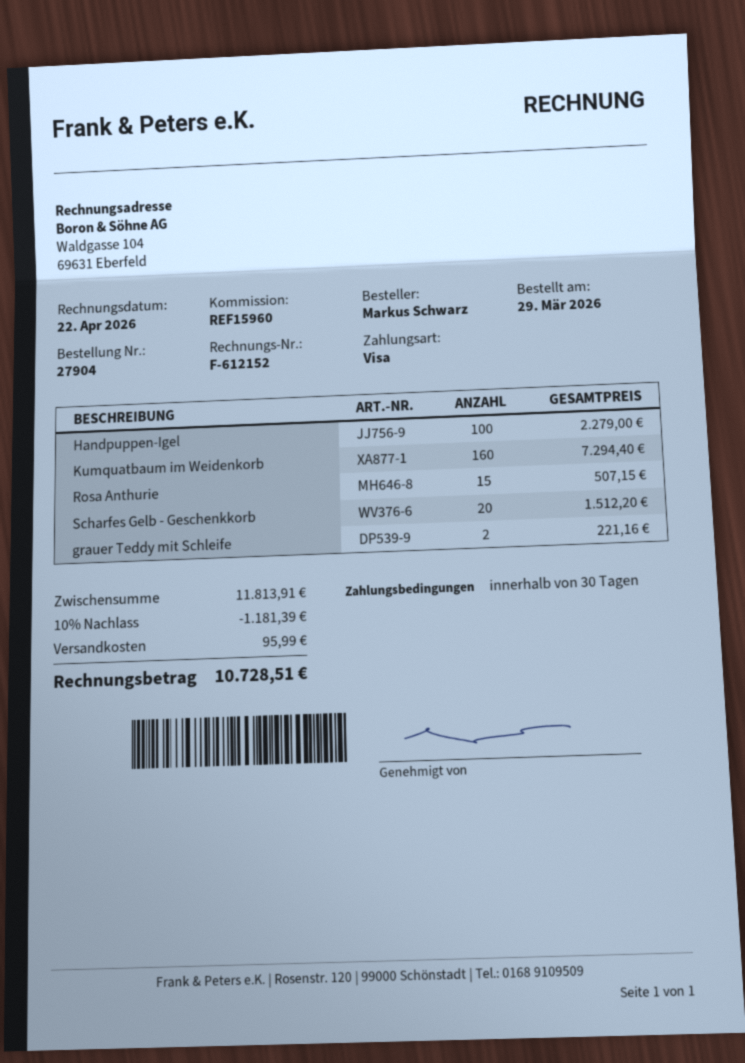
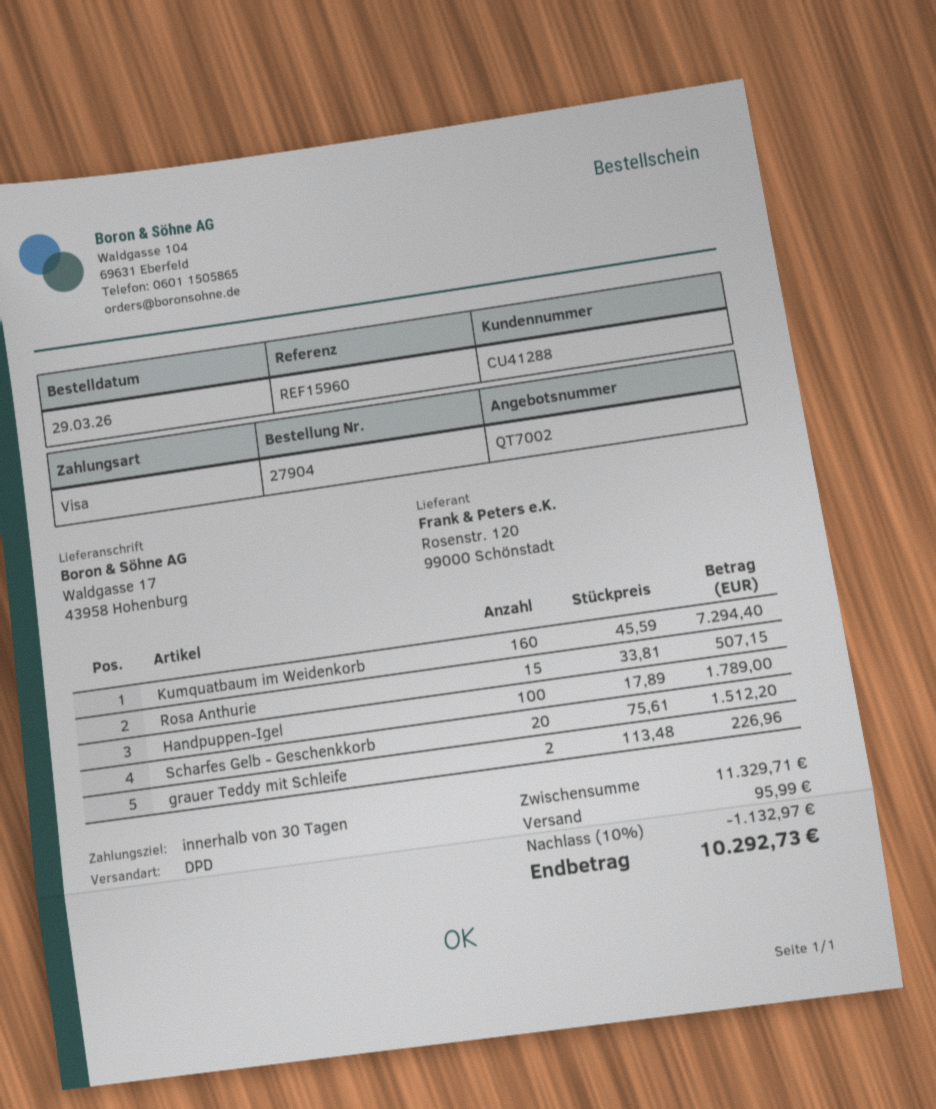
Handpuppen-Igel: 100 for 2279.00 -> 100 for 1789.00
grauer Teddy mit Schleife: 2 for 221.16 -> 2 for 226.96
subtotal: 11813.91 -> 11329.71
discount: 10% = 1181.39 -> 10% = 1132.97
total: 10728.51 -> 10292.73

